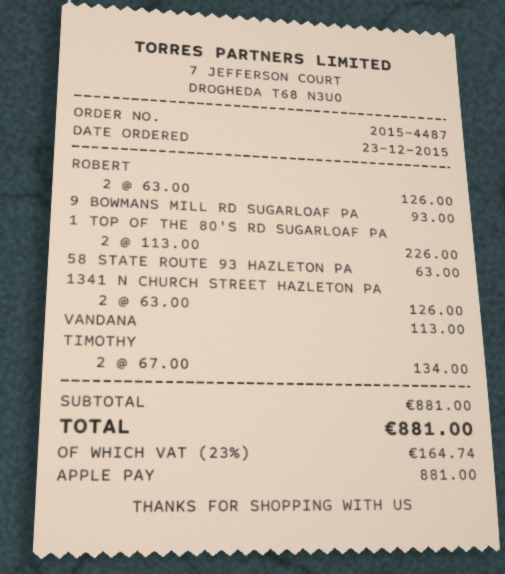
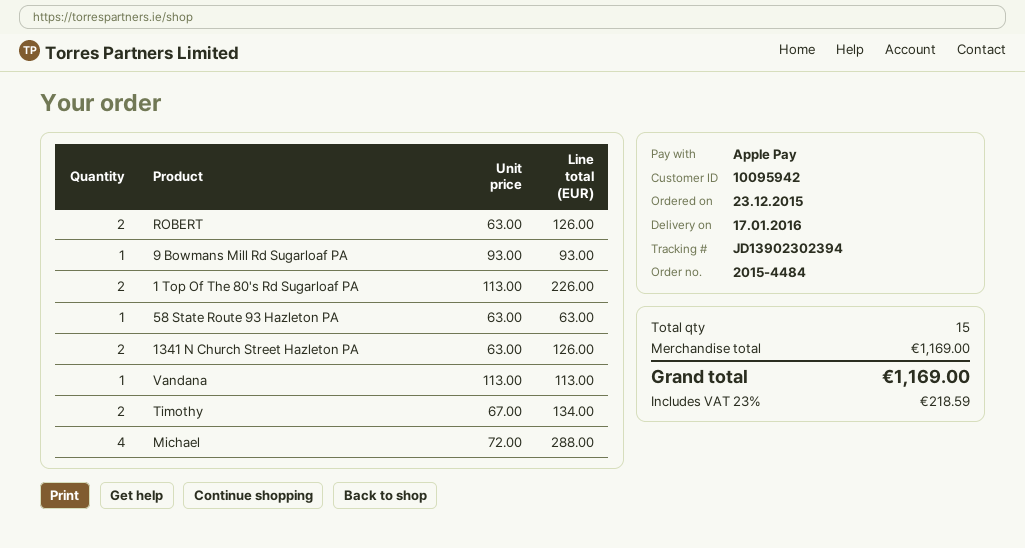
order number: 2015-4487 -> 2015-4484
Michael: none -> 4 x 72.00 = 288.00
subtotal: 881.00 -> 1169.00
tax: 23% = 164.74 -> 23% = 218.59
total: 881.00 -> 1169.00

